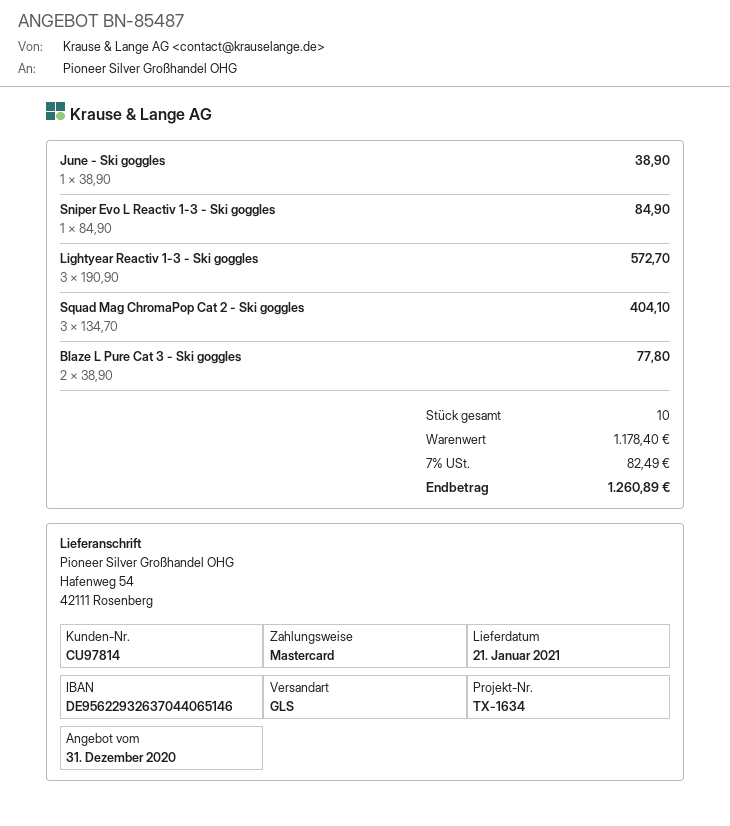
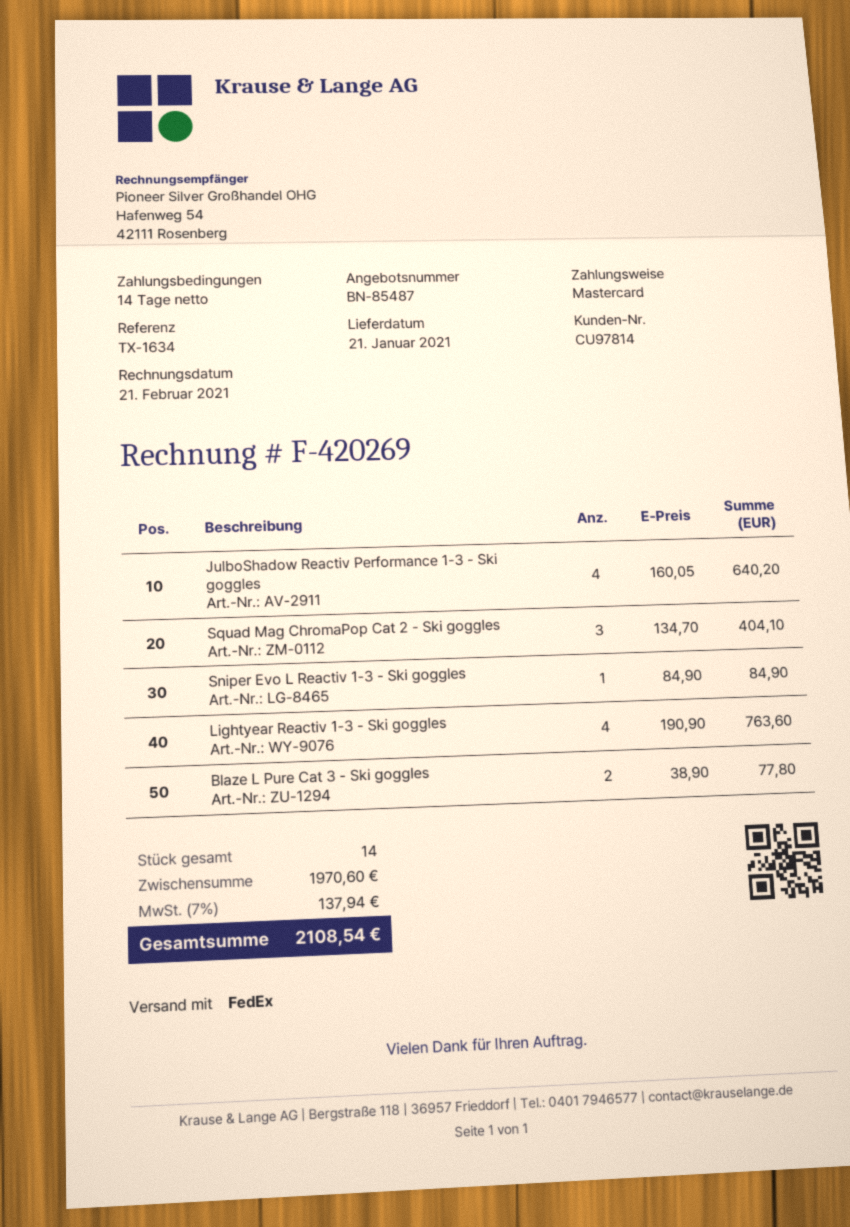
shipping method: GLS -> FedEx
June - Ski goggles: 1 x 38.90 = 38.90 -> none
Lightyear Reactiv 1-3 - Ski goggles: 3 x 190.90 = 572.70 -> 4 x 190.90 = 763.60
JulboShadow Reactiv Performance 1-3 - Ski goggles: none -> 4 x 160.05 = 640.20
total quantity: 10 -> 14
subtotal: 1178.40 -> 1970.60
tax: 7% = 82.49 -> 7% = 137.94
total: 1260.89 -> 2108.54

